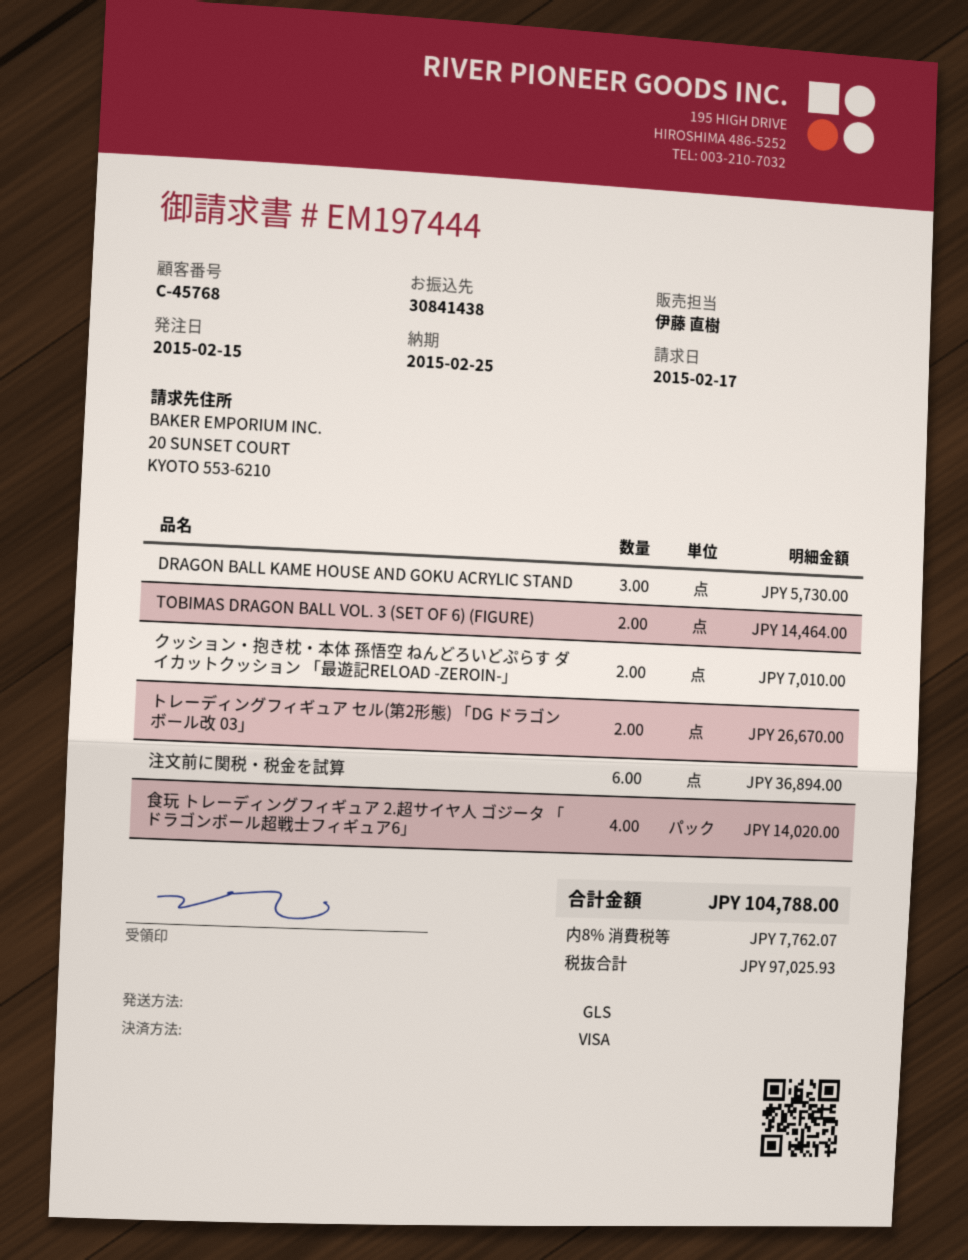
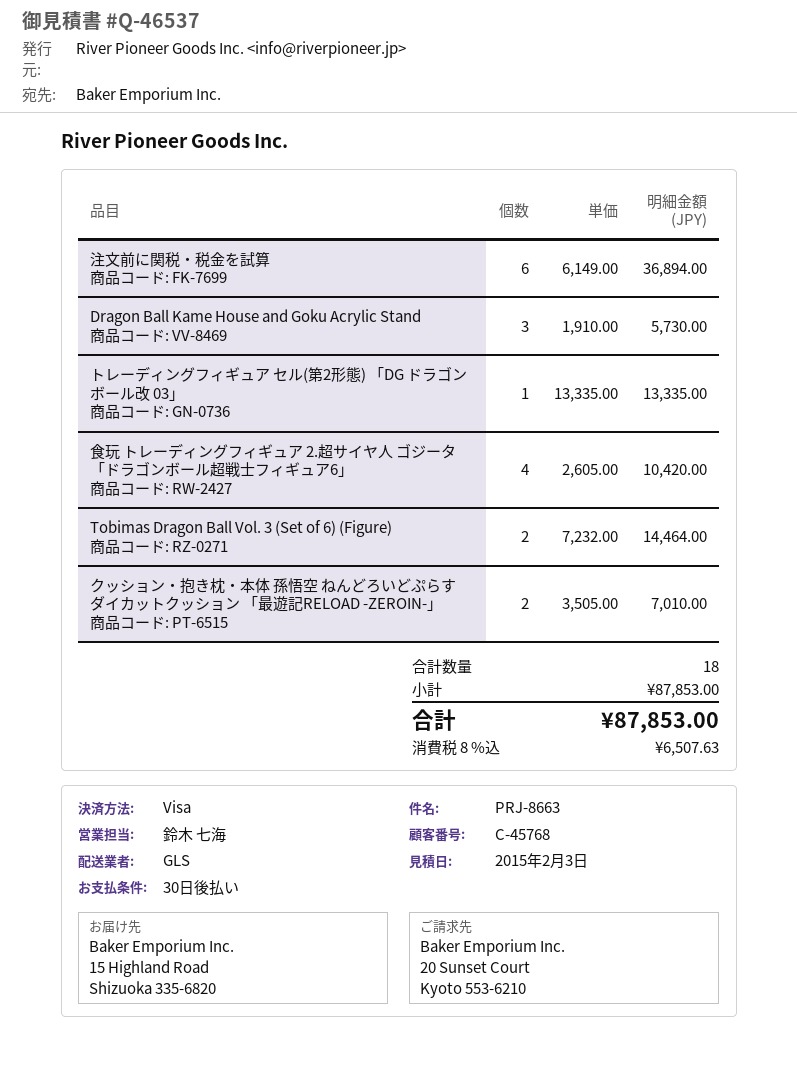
sales rep: 伊藤 直樹 -> 鈴木 七海
トレーディングフィギュア セル(第2形態) 「DG ドラゴンボール改 03」: 2 for 26670.00 -> 1 for 13335.00
食玩 トレーディングフィギュア 2.超サイヤ人 ゴジータ 「ドラゴンボール超戦士フィギュア6」: 4 for 14020.00 -> 4 for 10420.00
tax: 8% = 7762.07 -> 8% = 6507.63
total: 104788.00 -> 87853.00

